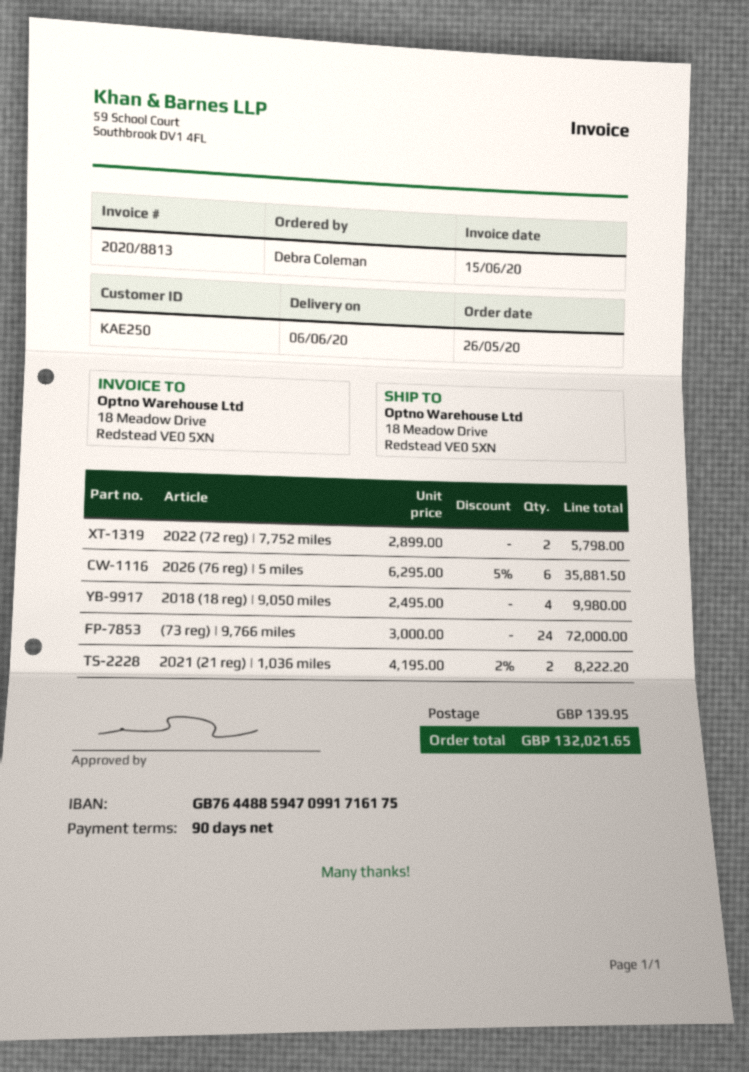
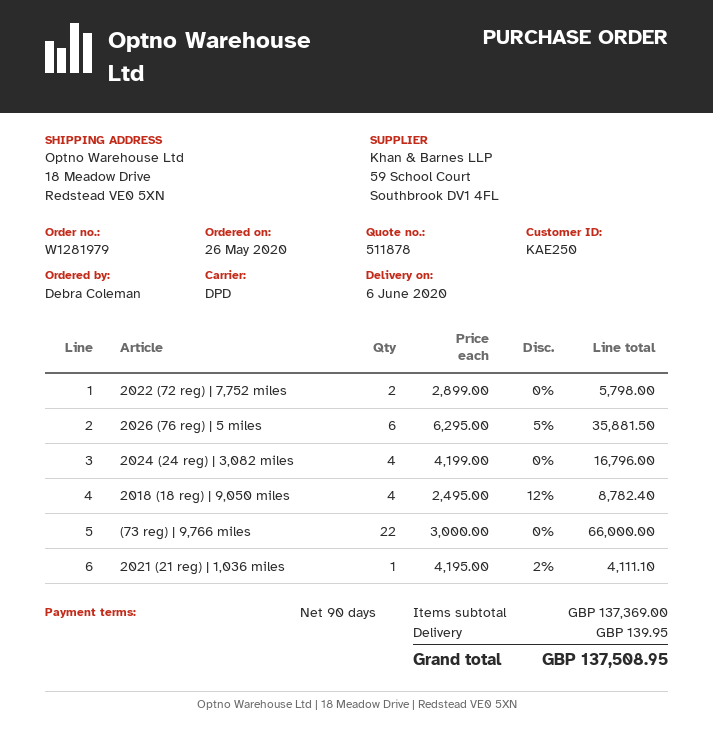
2018 (18 reg) | 9,050 miles: 4 x 2495.00 = 9980.00 -> 4 x 2495.00 - 12% = 8782.40
(73 reg) | 9,766 miles: 24 x 3000.00 = 72000.00 -> 22 x 3000.00 = 66000.00
2021 (21 reg) | 1,036 miles: 2 x 4195.00 - 2% = 8222.20 -> 1 x 4195.00 - 2% = 4111.10
2024 (24 reg) | 3,082 miles: none -> 4 x 4199.00 = 16796.00
total: 132021.65 -> 137508.95

